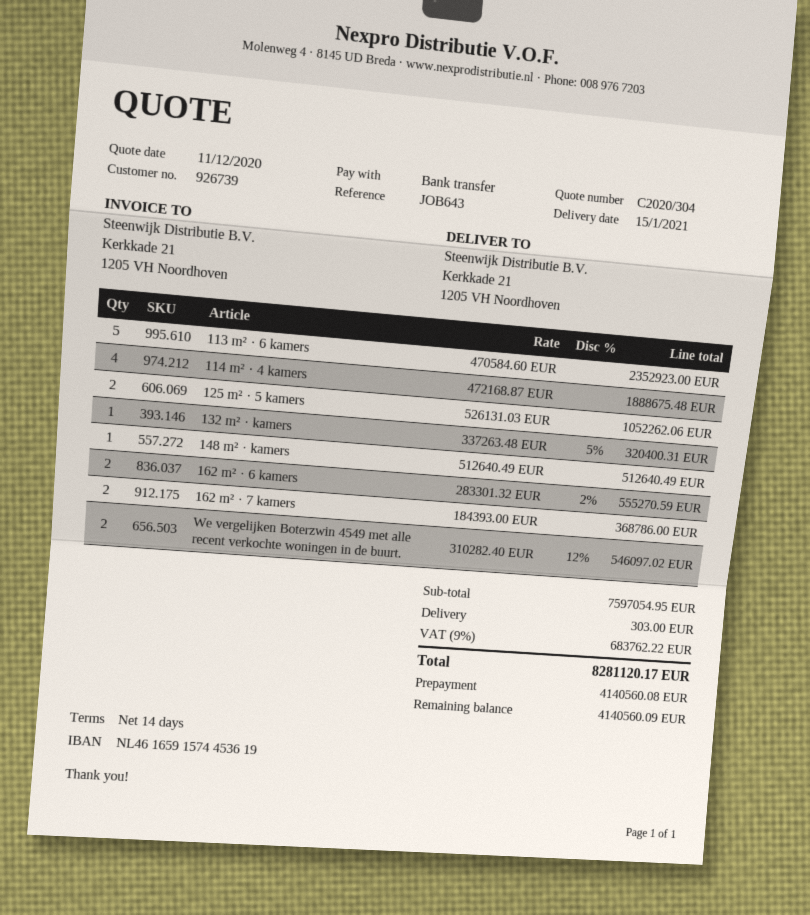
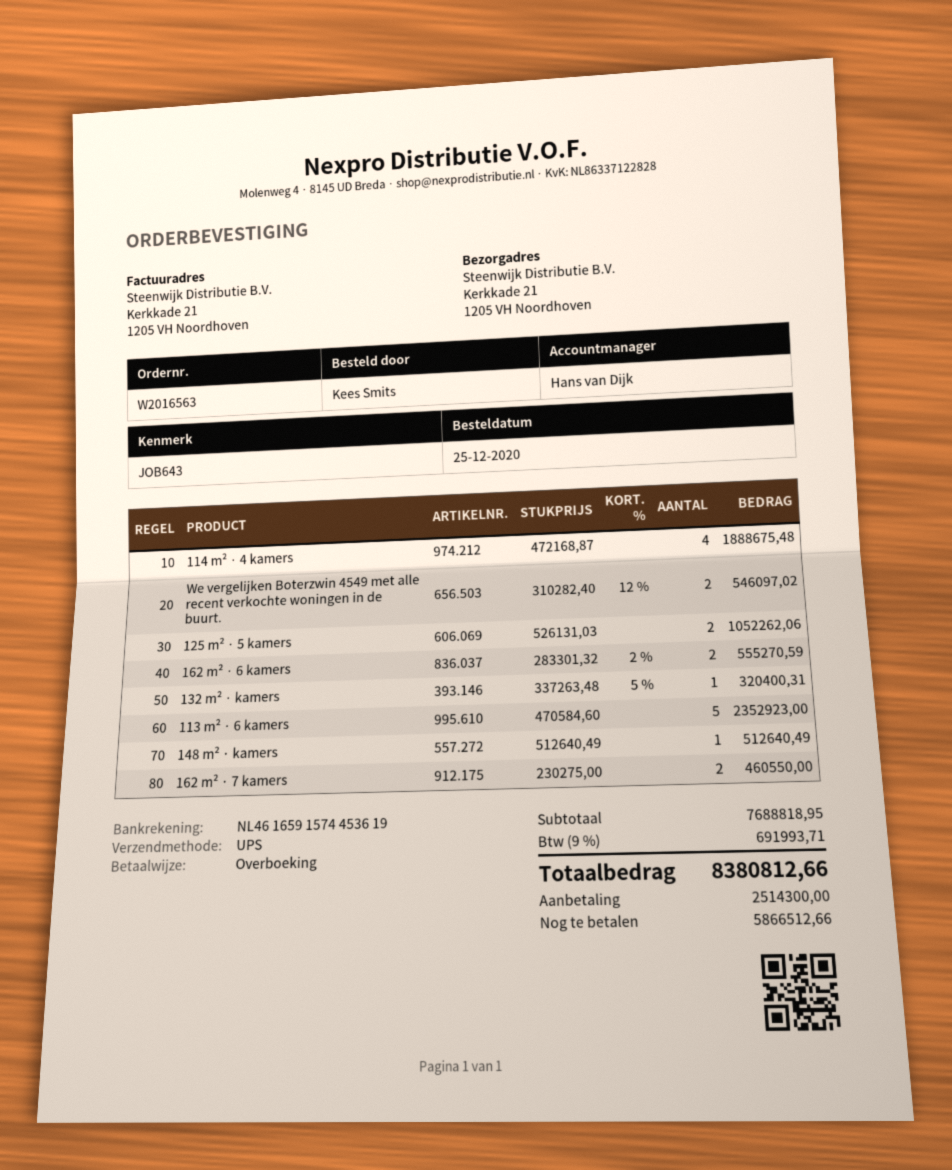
162 m² · 7 kamers: 2 x 184393.00 = 368786.00 -> 2 x 230275.00 = 460550.00
subtotal: 7597054.95 -> 7688818.95
shipping: 303.00 -> none
tax: 9% = 683762.22 -> 9% = 691993.71
total: 8281120.17 -> 8380812.66
deposit: 4140560.08 -> 2514300.00
balance: 4140560.09 -> 5866512.66

